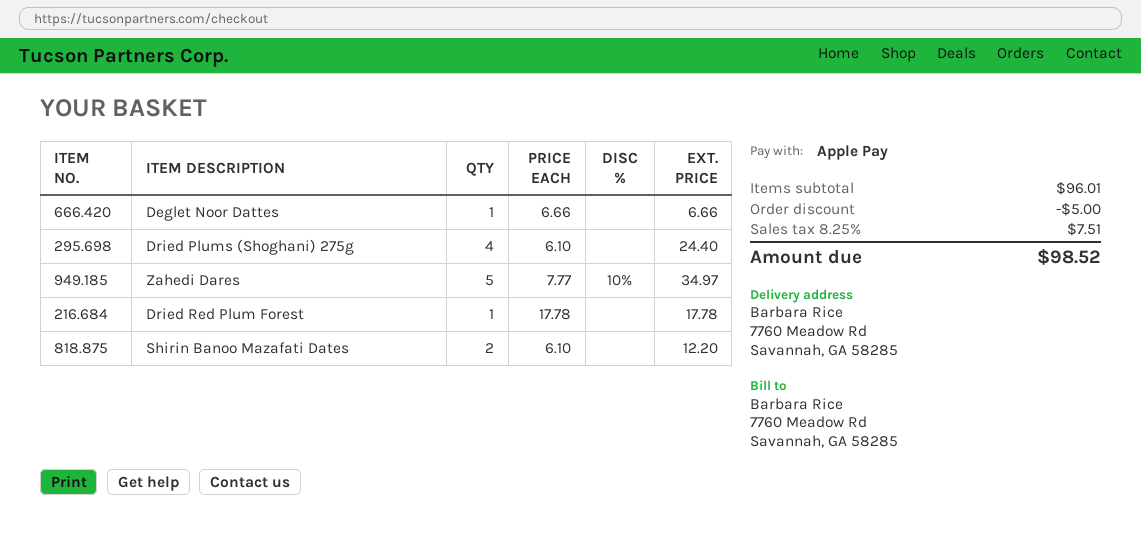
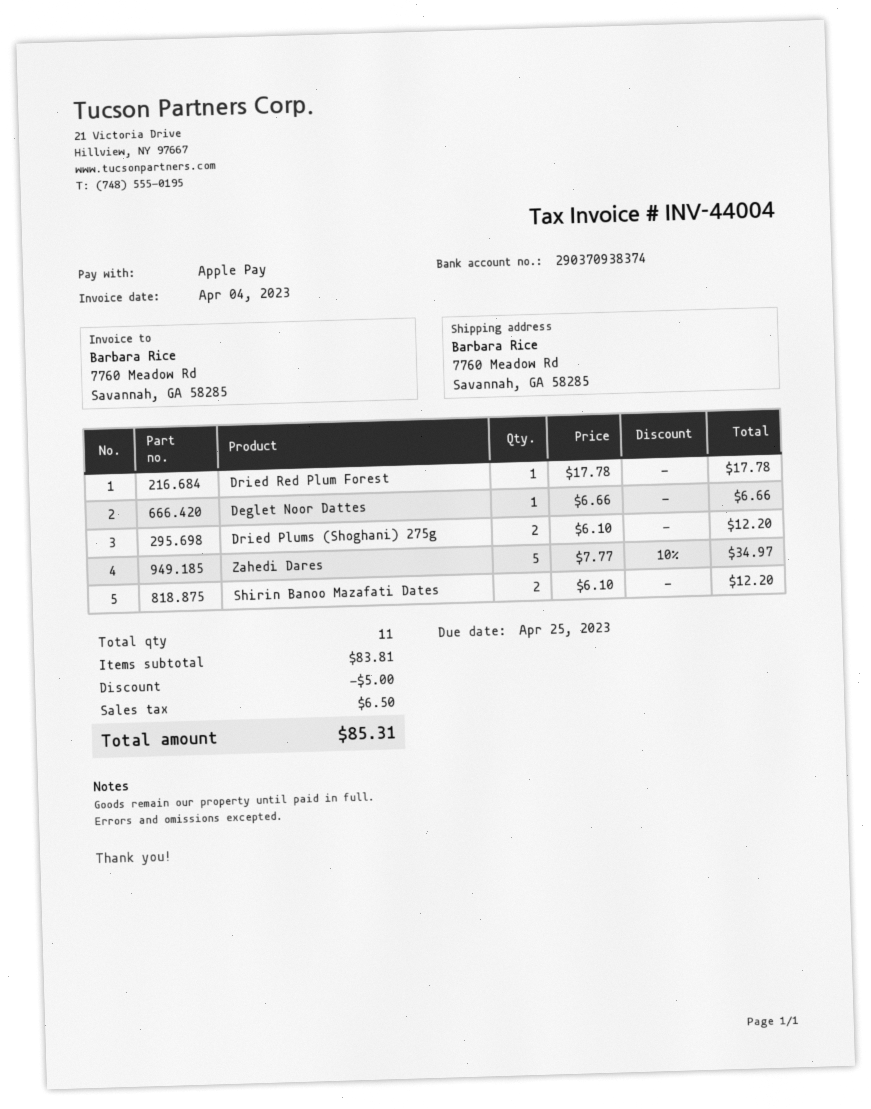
Dried Plums (Shoghani) 275g: 4 x 6.10 = 24.40 -> 2 x 6.10 = 12.20
subtotal: 96.01 -> 83.81
tax: 7.51 -> 6.50
total: 98.52 -> 85.31

